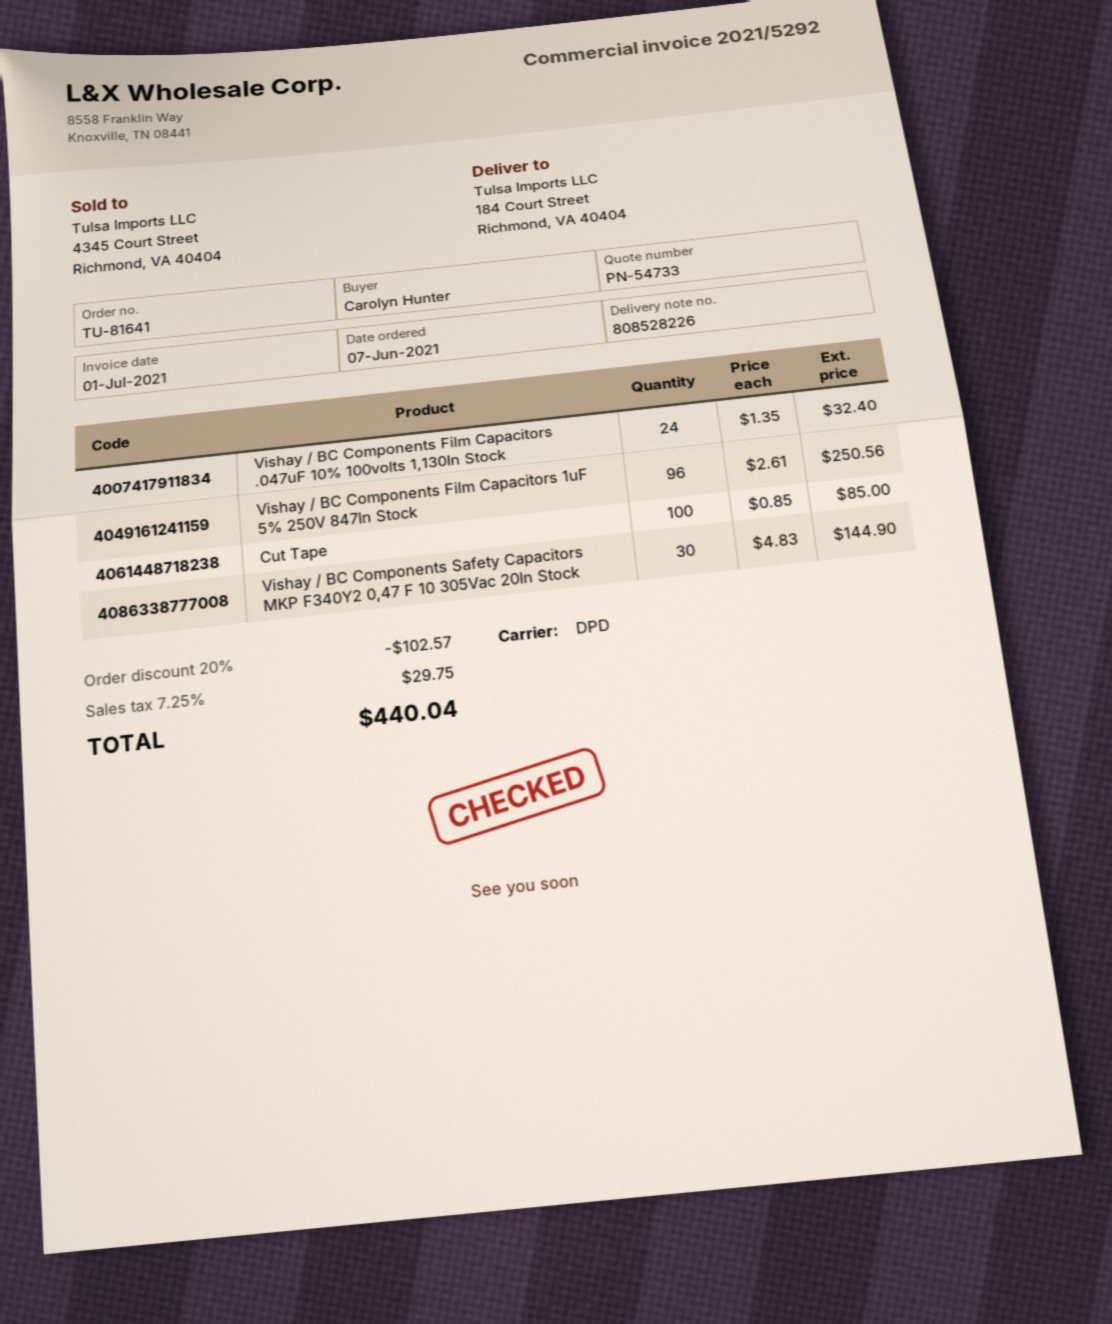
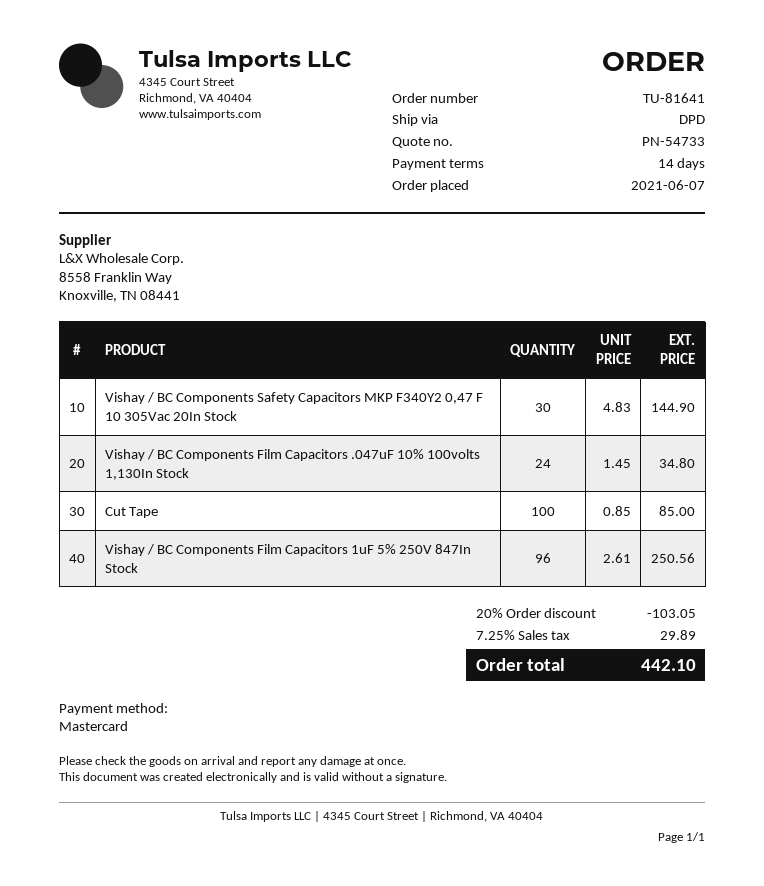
Vishay / BC Components Film Capacitors .047uF 10% 100volts 1,130In Stock: 24 x 1.35 = 32.40 -> 24 x 1.45 = 34.80
discount: 20% = 102.57 -> 20% = 103.05
tax: 7.25% = 29.75 -> 7.25% = 29.89
total: 440.04 -> 442.10

